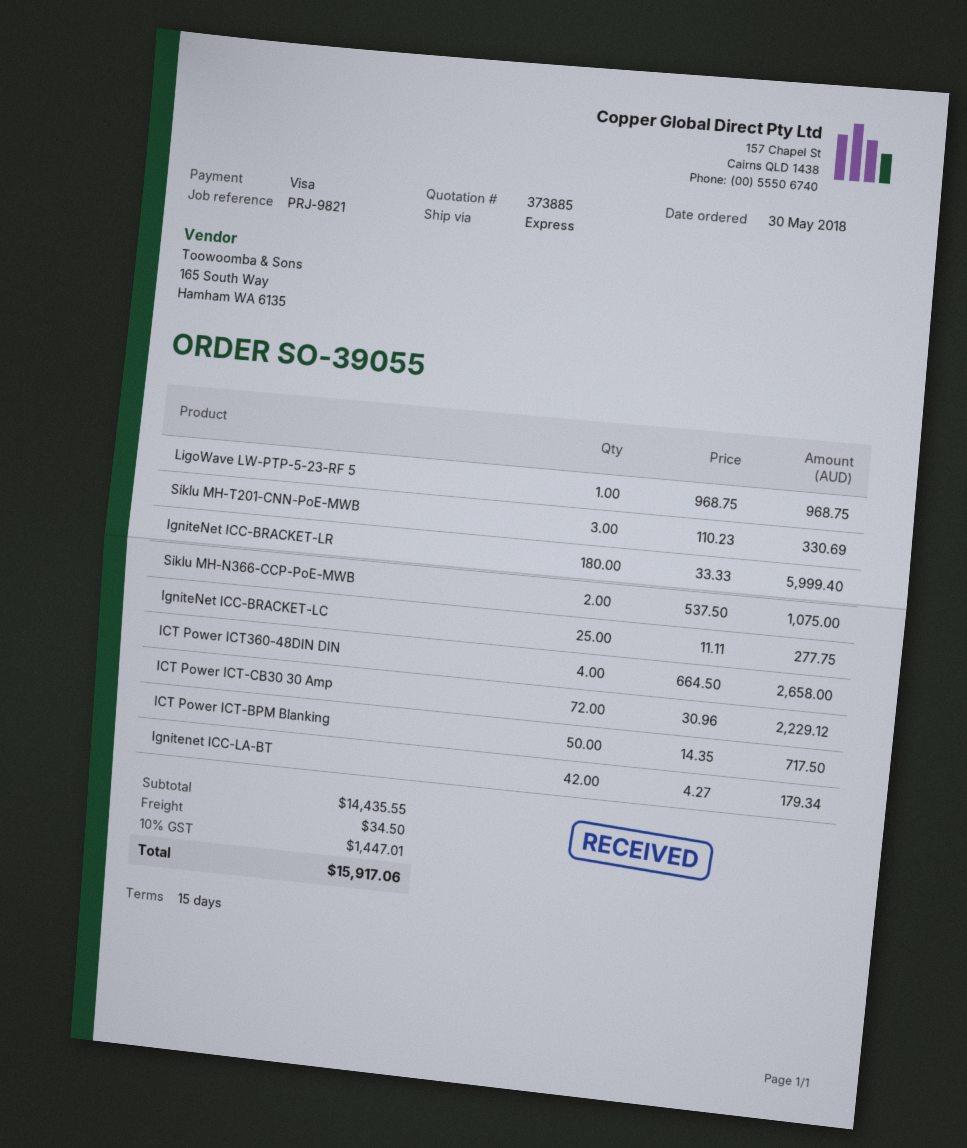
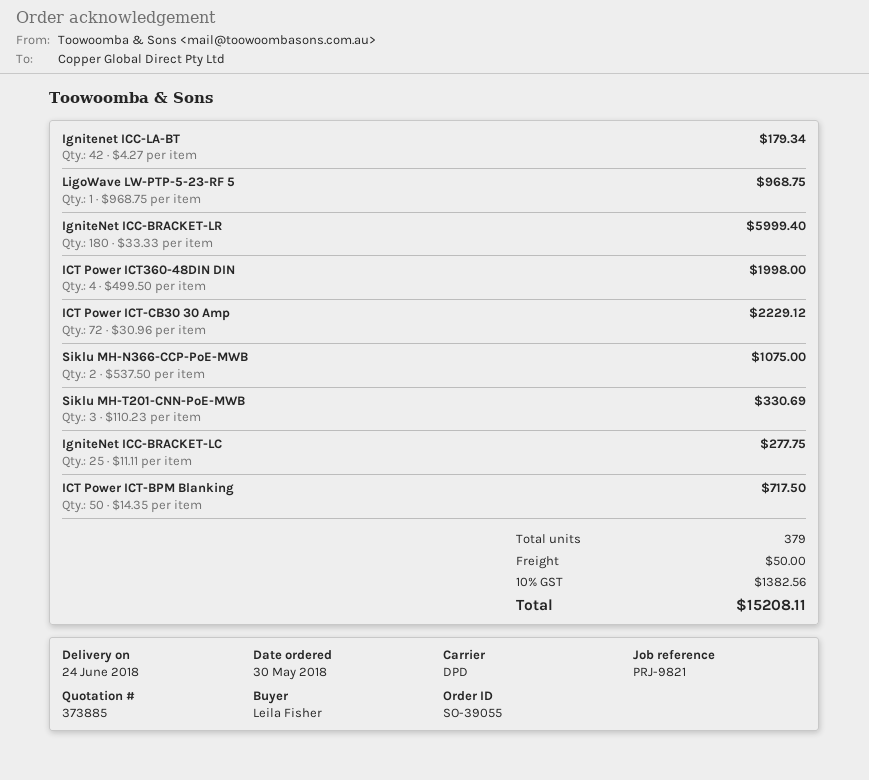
shipping method: express -> DPD
ICT Power ICT360-48DIN DIN: 4 x 664.50 = 2658.00 -> 4 x 499.50 = 1998.00
shipping: 34.50 -> 50.00
tax: 10% = 1447.01 -> 10% = 1382.56
total: 15917.06 -> 15208.11

